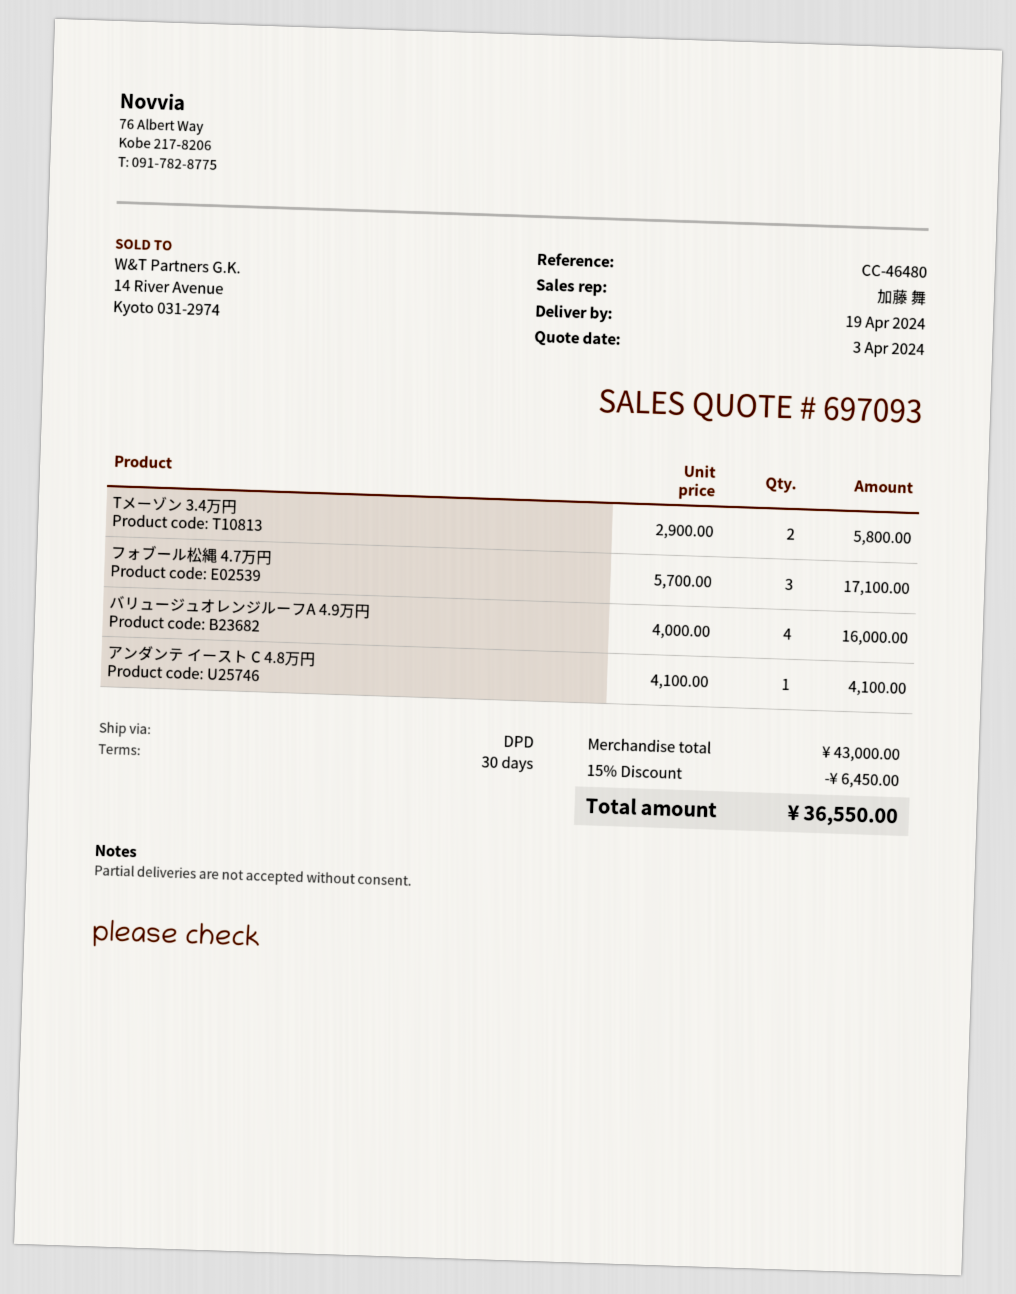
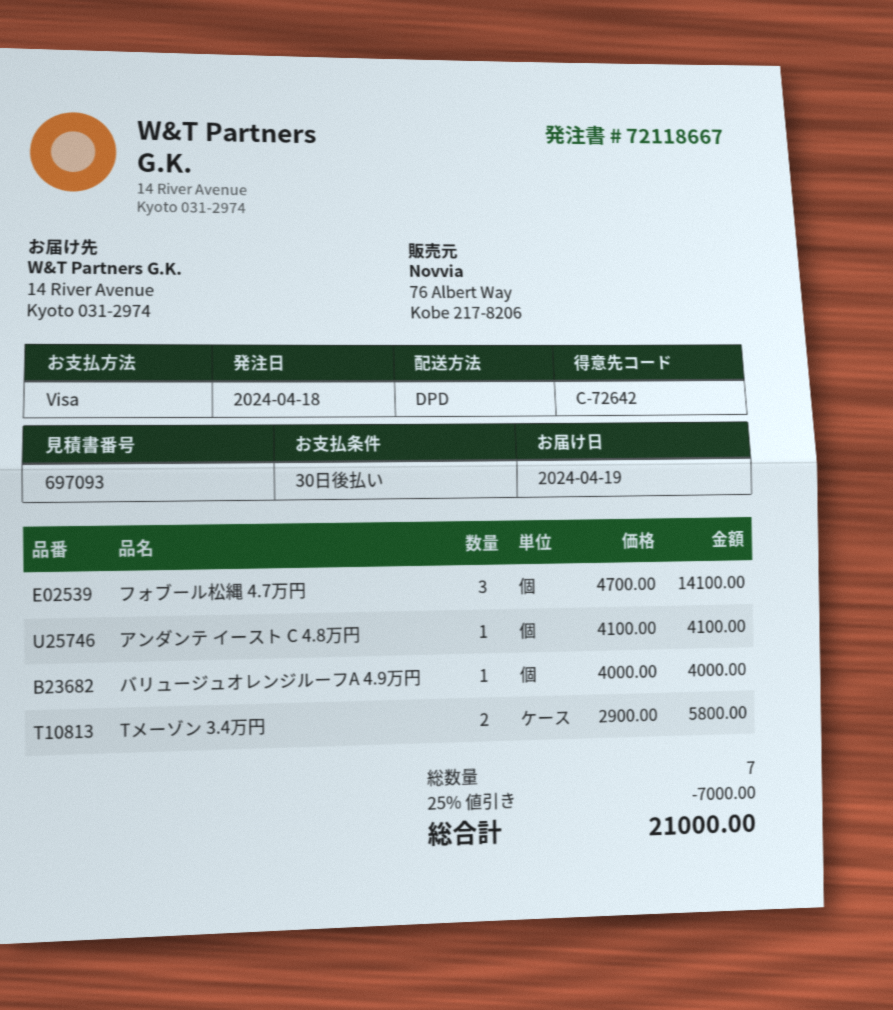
フォブール松縄 4.7万円: 3 x 5700.00 = 17100.00 -> 3 x 4700.00 = 14100.00
バリュージュオレンジルーフA 4.9万円: 4 x 4000.00 = 16000.00 -> 1 x 4000.00 = 4000.00
discount: 15% = 6450.00 -> 25% = 7000.00
total: 36550.00 -> 21000.00

